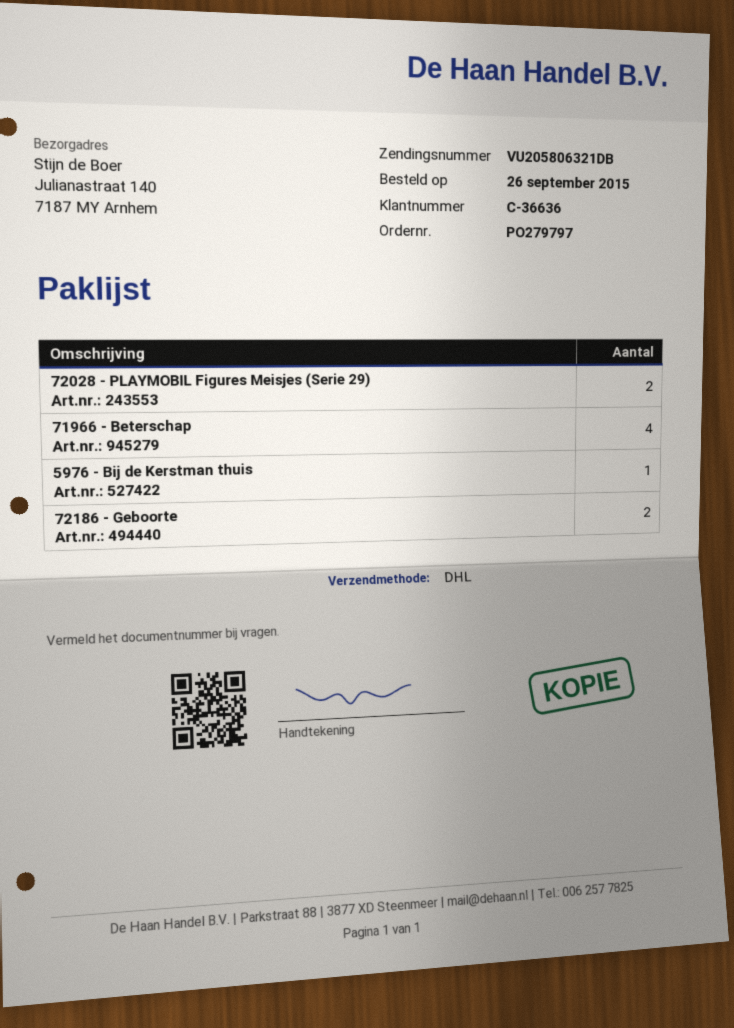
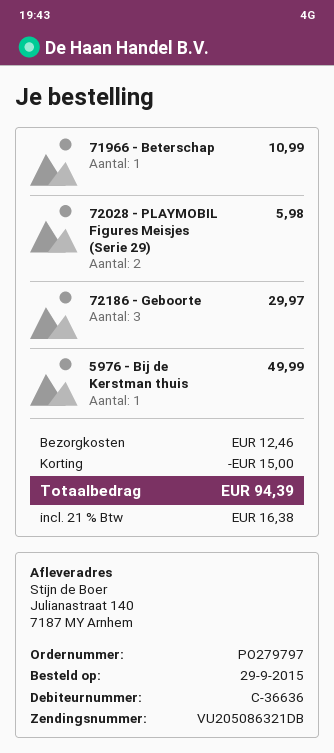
order date: 2015-09-26 -> 2015-09-29
tracking number: VU205806321DB -> VU205086321DB
71966 - Beterschap: 4 -> 1
72186 - Geboorte: 2 -> 3

